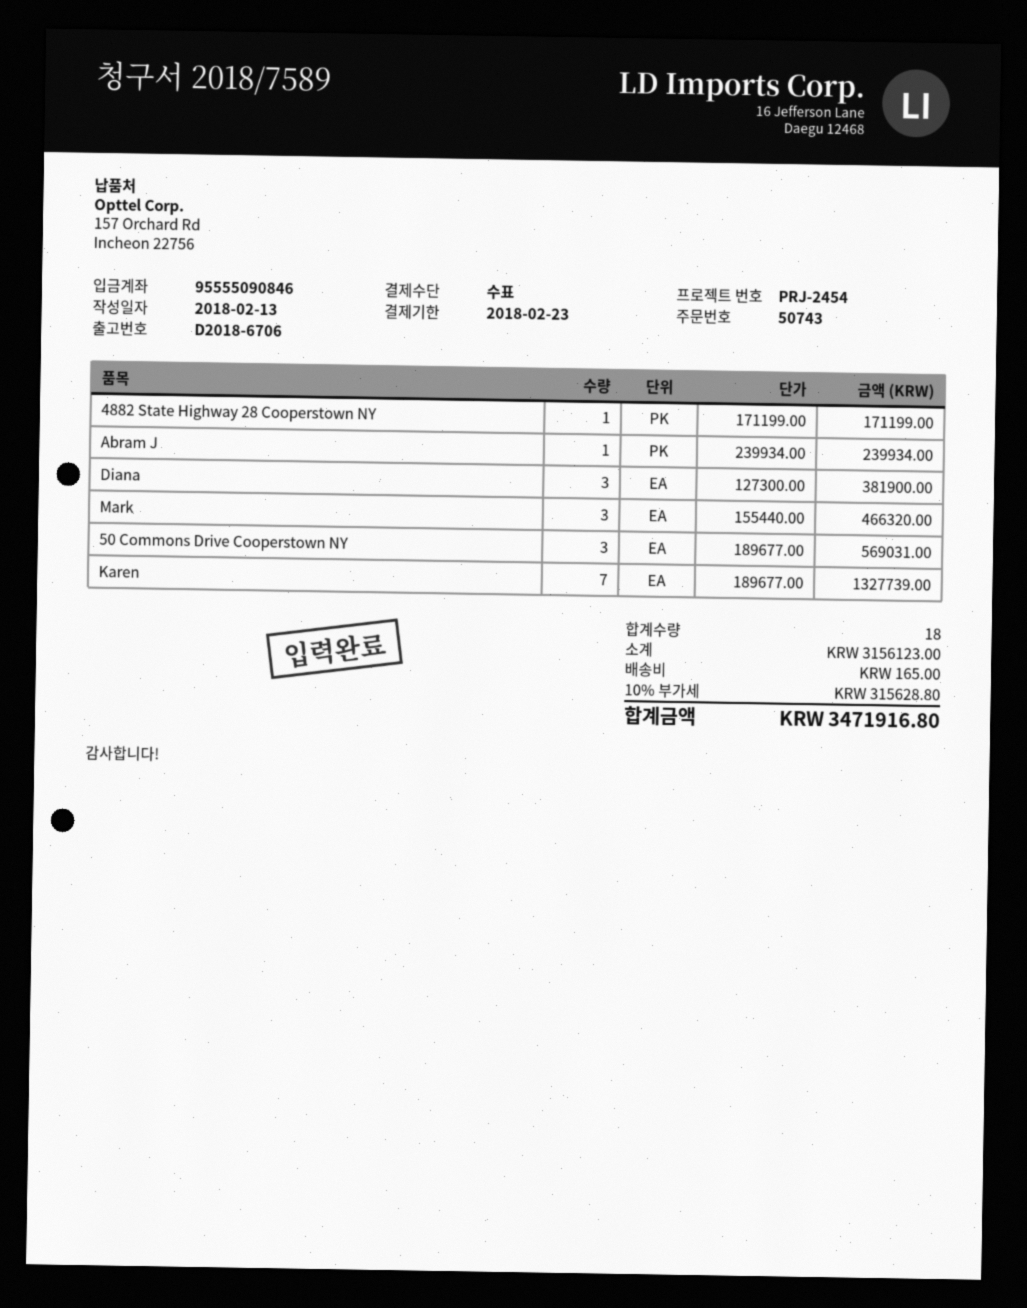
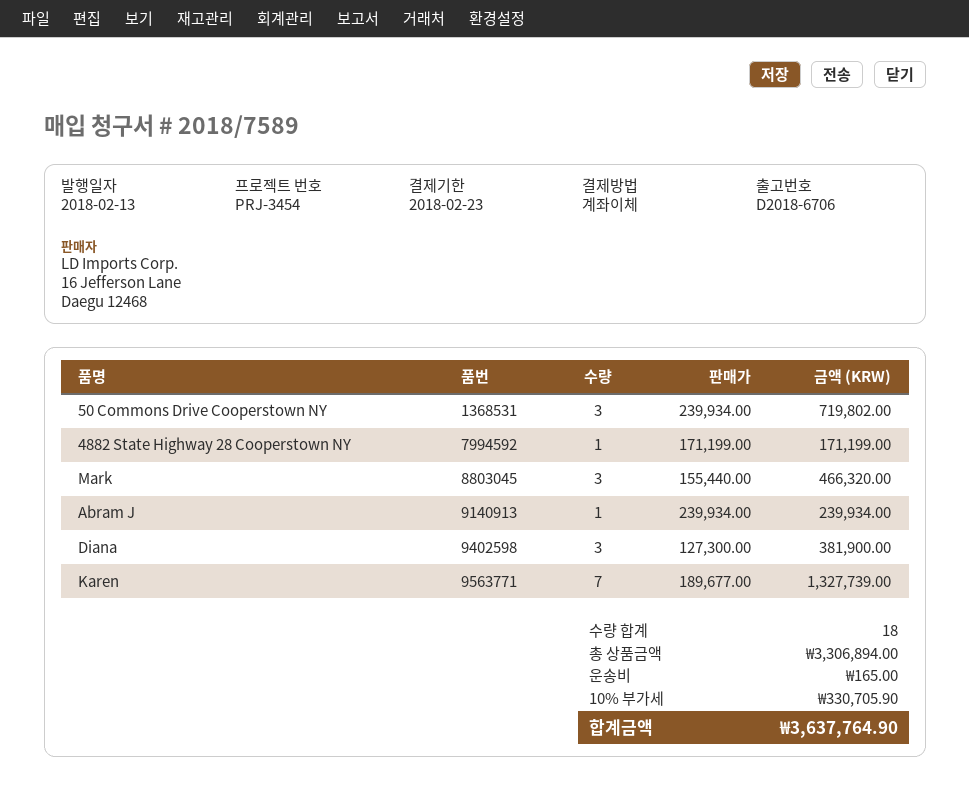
reference: PRJ-2454 -> PRJ-3454
payment method: cheque -> bank transfer
50 Commons Drive Cooperstown NY: 3 x 189677.00 = 569031.00 -> 3 x 239934.00 = 719802.00
subtotal: 3156123.00 -> 3306894.00
tax: 10% = 315628.80 -> 10% = 330705.90
total: 3471916.80 -> 3637764.90

